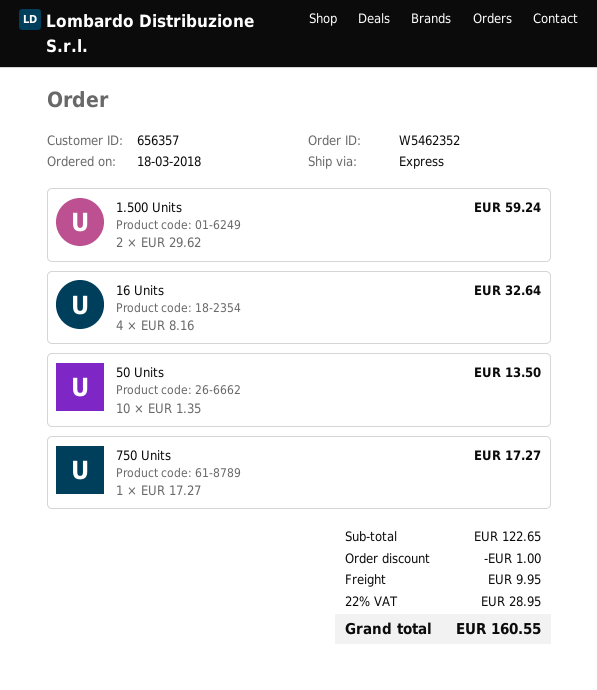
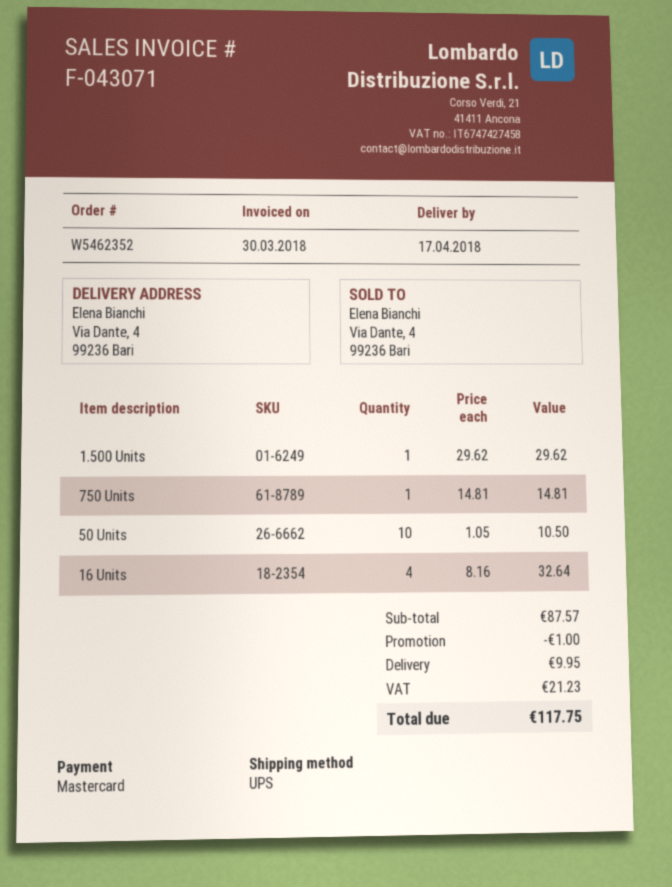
shipping method: express -> UPS
1.500 Units: 2 x 29.62 = 59.24 -> 1 x 29.62 = 29.62
50 Units: 10 x 1.35 = 13.50 -> 10 x 1.05 = 10.50
750 Units: 1 x 17.27 = 17.27 -> 1 x 14.81 = 14.81
subtotal: 122.65 -> 87.57
tax: 28.95 -> 21.23
total: 160.55 -> 117.75

